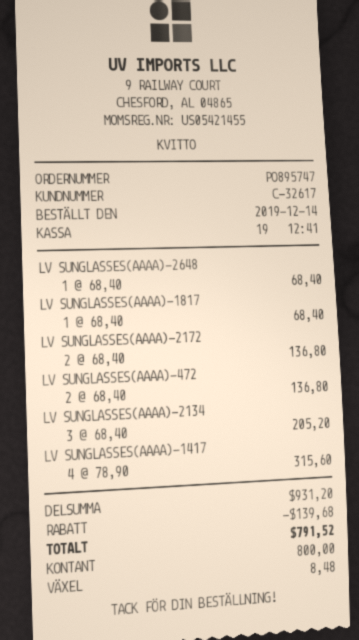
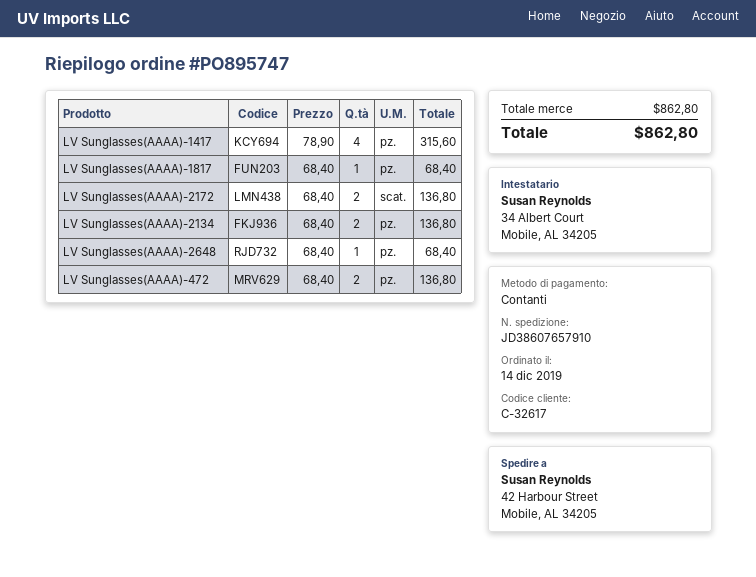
LV SUNGLASSES(AAAA)-2134: 3 x 68.40 = 205.20 -> 2 x 68.40 = 136.80
subtotal: 931.20 -> 862.80
discount: 139.68 -> none
total: 791.52 -> 862.80

